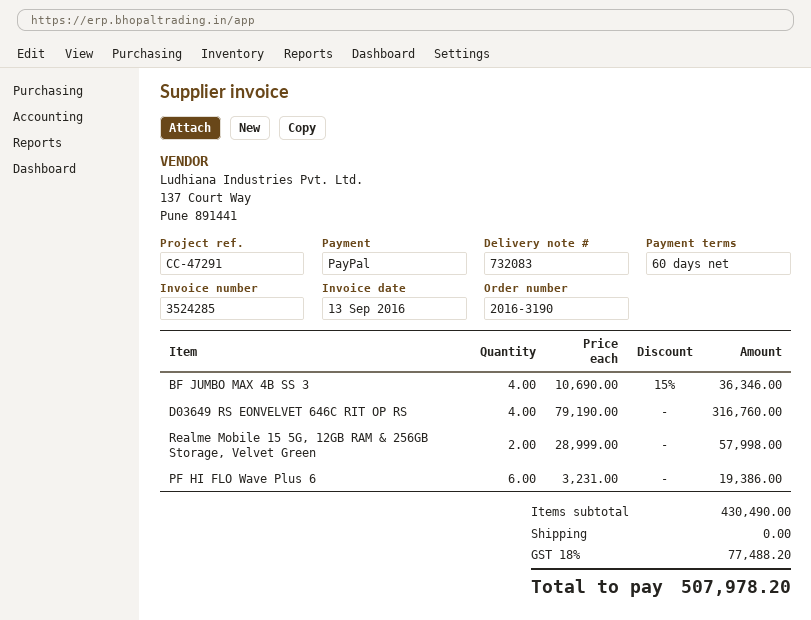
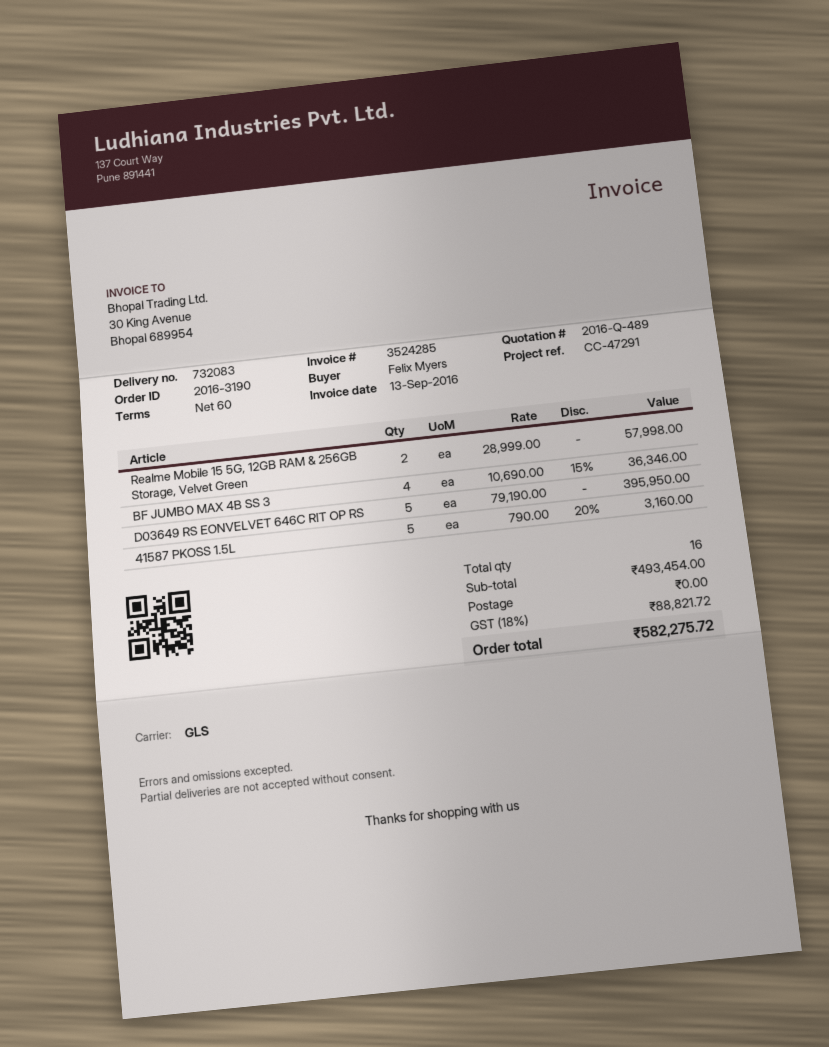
D03649 RS EONVELVET 646C RIT OP RS: 4 x 79190.00 = 316760.00 -> 5 x 79190.00 = 395950.00
PF HI FLO Wave Plus 6: 6 x 3231.00 = 19386.00 -> none
41587 PKOSS 1.5L: none -> 5 x 790.00 - 20% = 3160.00
subtotal: 430490.00 -> 493454.00
tax: 18% = 77488.20 -> 18% = 88821.72
total: 507978.20 -> 582275.72

